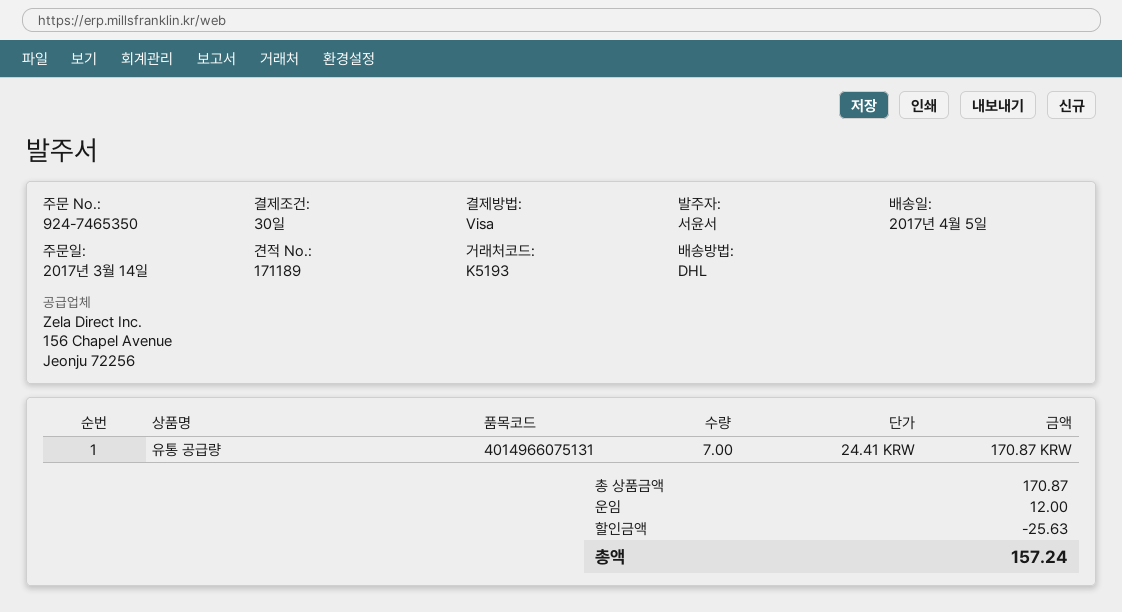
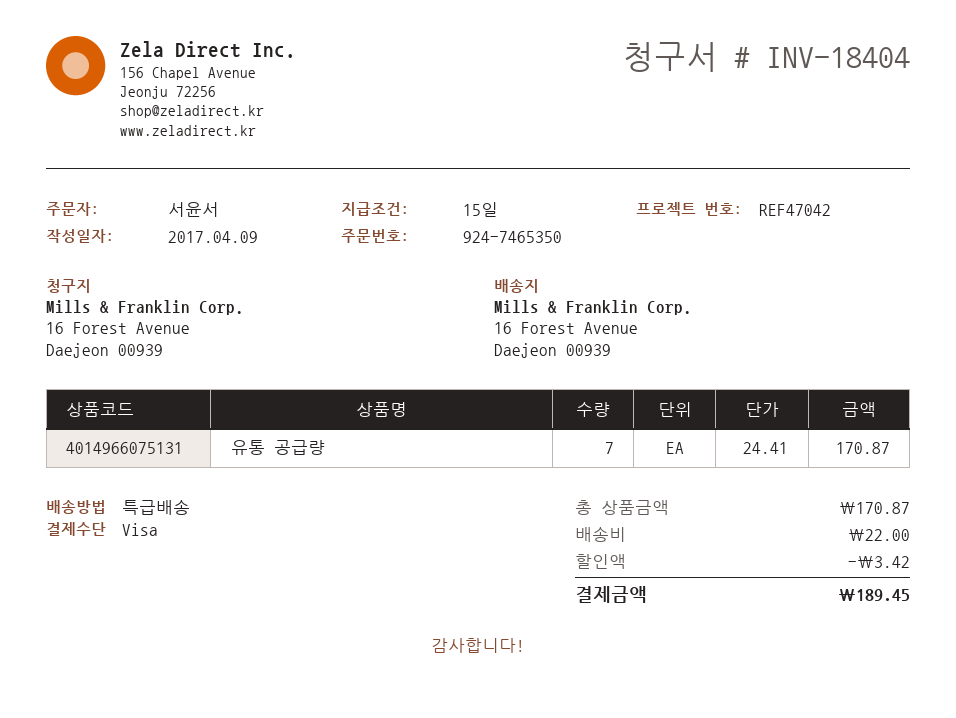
payment terms: 30 days -> 15 days
shipping method: DHL -> express
discount: 25.63 -> 3.42
shipping: 12.00 -> 22.00
total: 157.24 -> 189.45

